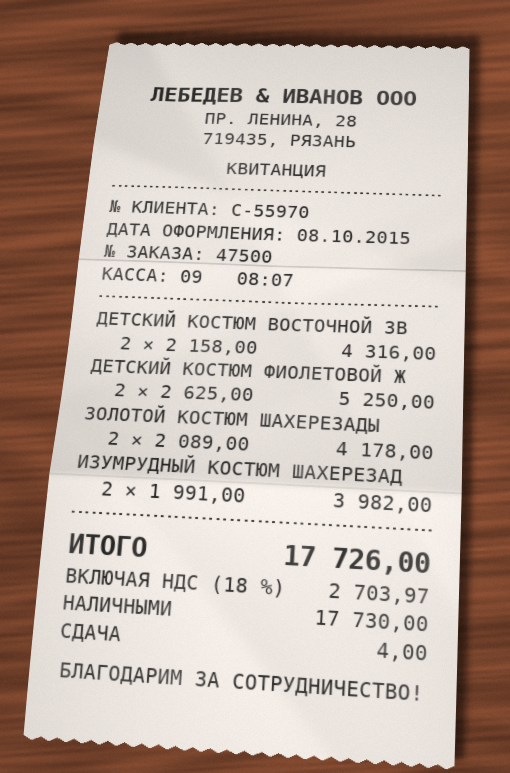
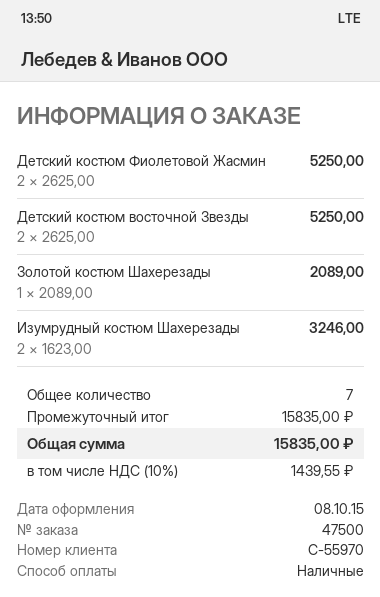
ДЕТСКИЙ КОСТЮМ ВОСТОЧНОЙ ЗВ: 2 x 2158.00 = 4316.00 -> 2 x 2625.00 = 5250.00
ЗОЛОТОЙ КОСТЮМ ШАХЕРЕЗАДЫ: 2 x 2089.00 = 4178.00 -> 1 x 2089.00 = 2089.00
ИЗУМРУДНЫЙ КОСТЮМ ШАХЕРЕЗАД: 2 x 1991.00 = 3982.00 -> 2 x 1623.00 = 3246.00
tax: 18% = 2703.97 -> 10% = 1439.55
total: 17726.00 -> 15835.00

